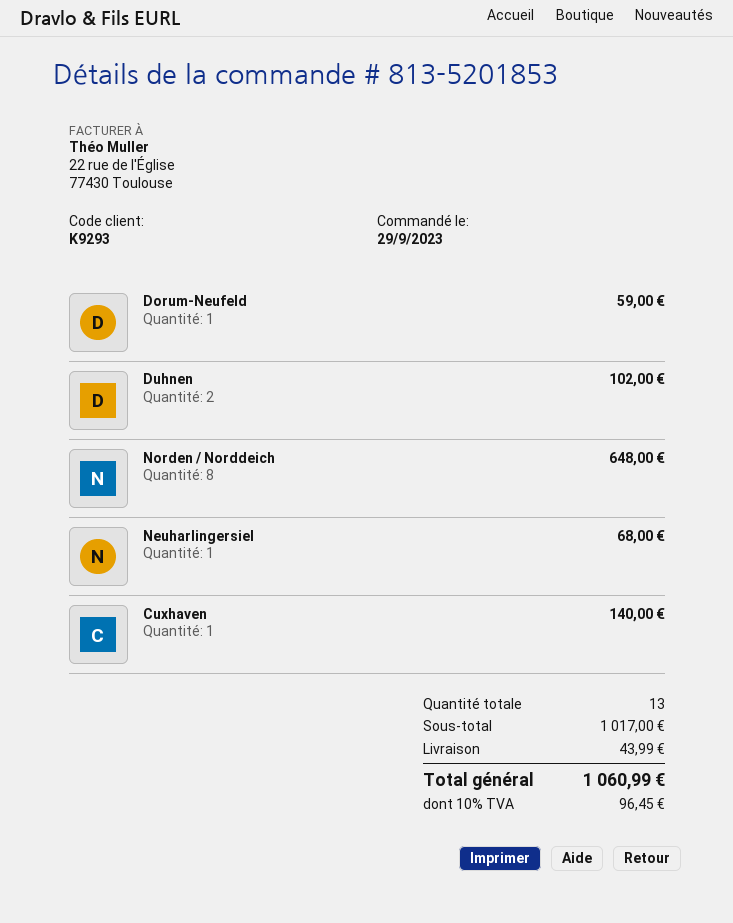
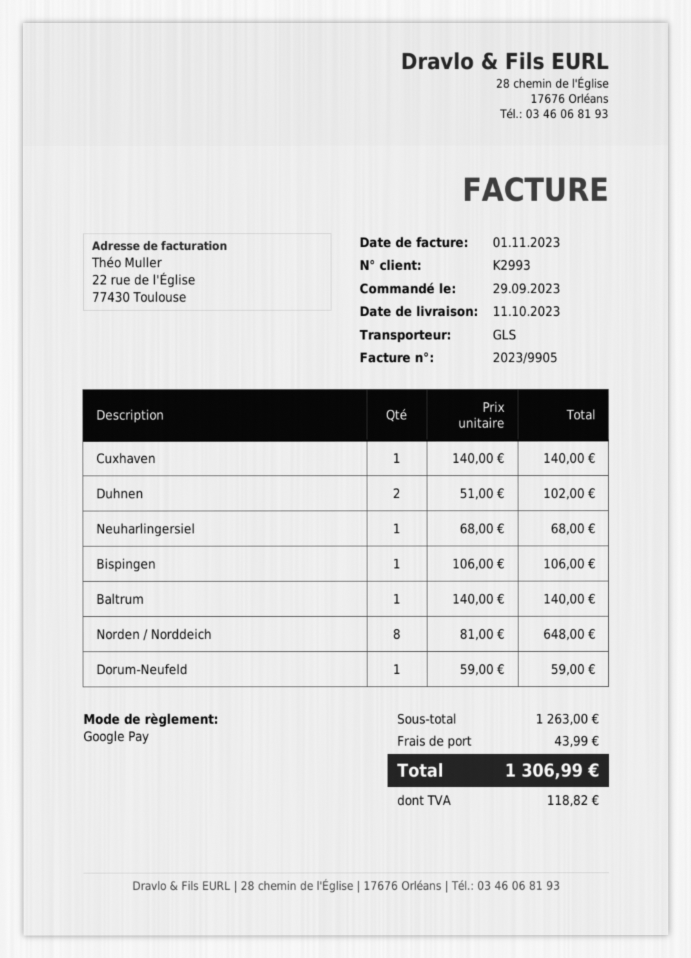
customer number: K9293 -> K2993
Bispingen: none -> 1 for 106.00
Baltrum: none -> 1 for 140.00
subtotal: 1017.00 -> 1263.00
tax: 96.45 -> 118.82
total: 1060.99 -> 1306.99

